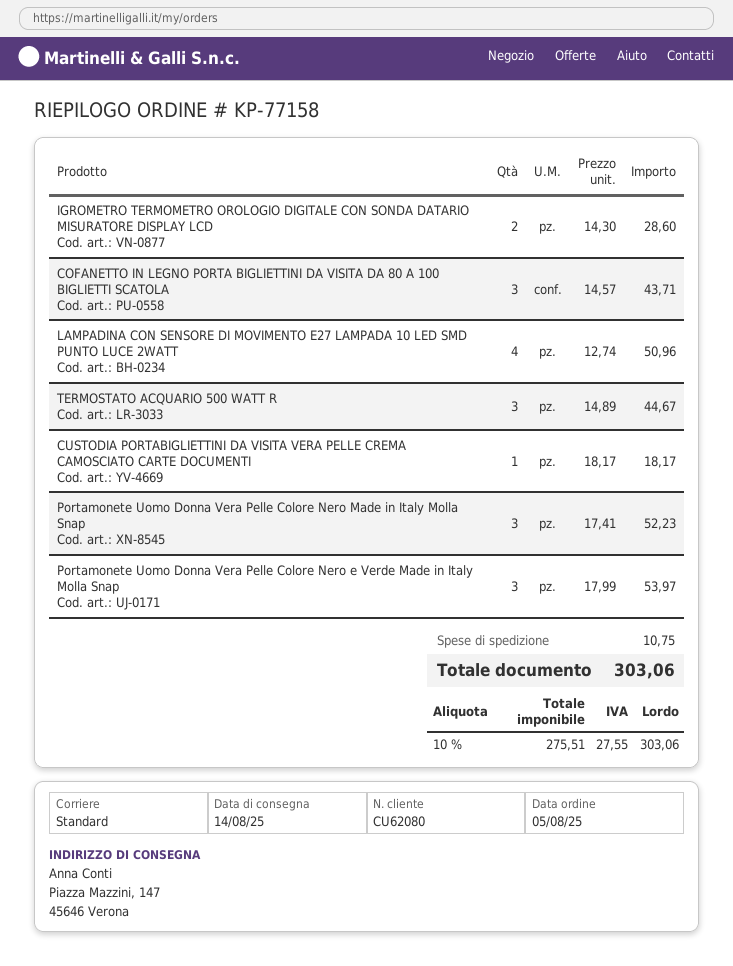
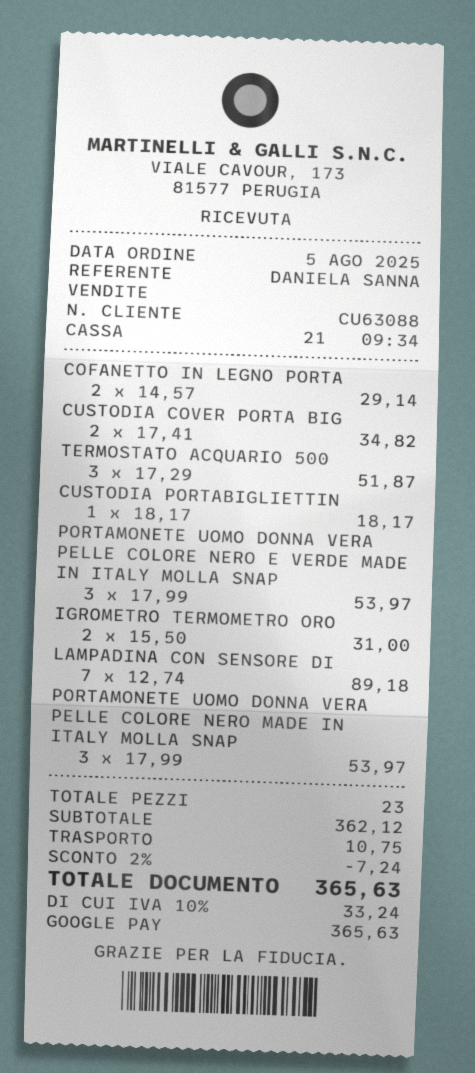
customer number: CU62080 -> CU63088
IGROMETRO TERMOMETRO OROLOGIO DIGITALE CON SONDA DATARIO MISURATORE DISPLAY LCD: 2 x 14.30 = 28.60 -> 2 x 15.50 = 31.00
COFANETTO IN LEGNO PORTA BIGLIETTINI DA VISITA DA 80 A 100 BIGLIETTI SCATOLA: 3 x 14.57 = 43.71 -> 2 x 14.57 = 29.14
LAMPADINA CON SENSORE DI MOVIMENTO E27 LAMPADA 10 LED SMD PUNTO LUCE 2WATT: 4 x 12.74 = 50.96 -> 7 x 12.74 = 89.18
TERMOSTATO ACQUARIO 500 WATT R: 3 x 14.89 = 44.67 -> 3 x 17.29 = 51.87
Portamonete Uomo Donna Vera Pelle Colore Nero Made in Italy Molla Snap: 3 x 17.41 = 52.23 -> 3 x 17.99 = 53.97
CUSTODIA COVER PORTA BIG: none -> 2 x 17.41 = 34.82
discount: none -> 2% = 7.24
tax: 10% = 27.55 -> 10% = 33.24
total: 303.06 -> 365.63

